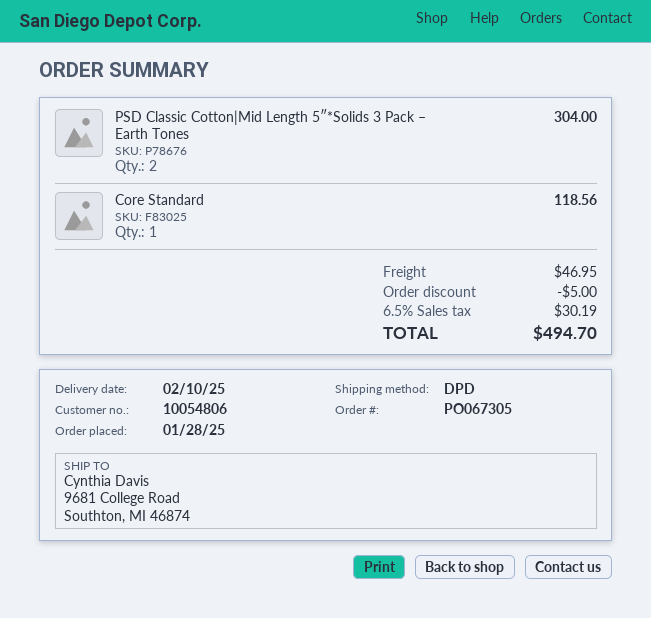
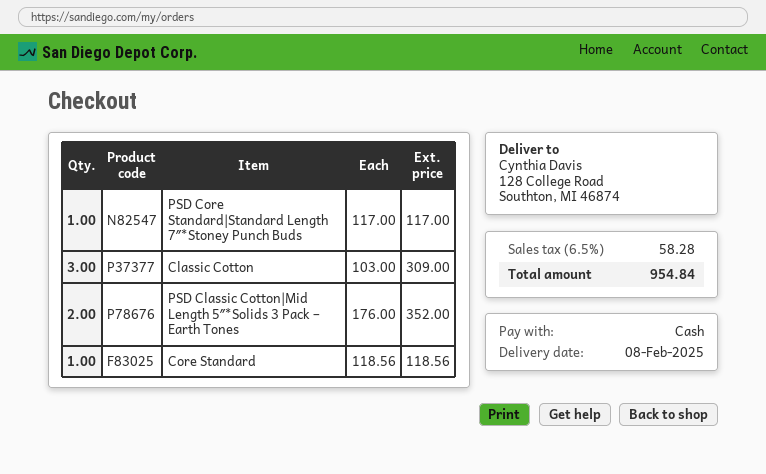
delivery date: 2025-02-10 -> 2025-02-08
ship to: 9681 College Road, Southton, MI 46874 -> 128 College Road, Southton, MI 46874
PSD Classic Cotton|Mid Length 5″*Solids 3 Pack – Earth Tones: 2 for 304.00 -> 2 for 352.00
PSD Core Standard|Standard Length 7″*Stoney Punch Buds: none -> 1 for 117.00
Classic Cotton: none -> 3 for 309.00
discount: 5.00 -> none
shipping: 46.95 -> none
tax: 6.5% = 30.19 -> 6.5% = 58.28
total: 494.70 -> 954.84

